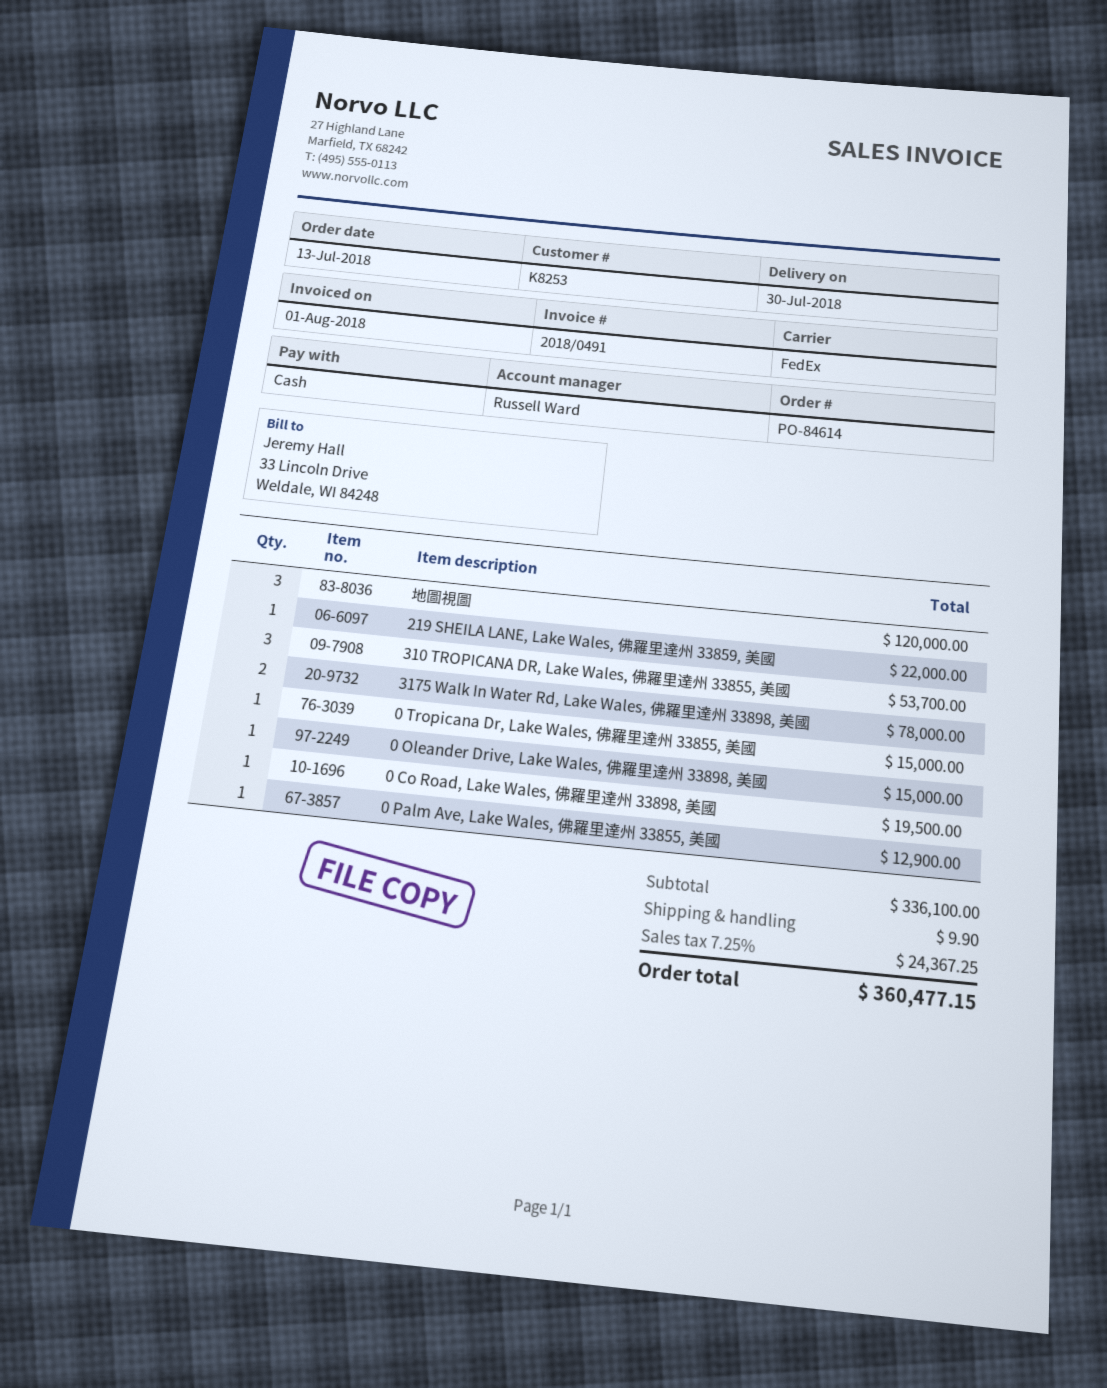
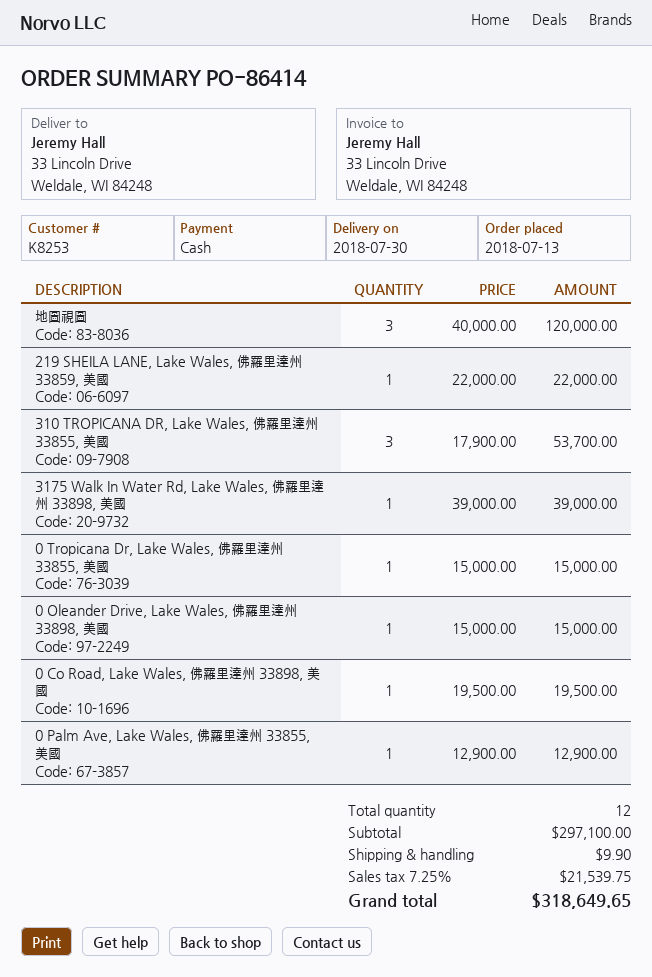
order number: PO-84614 -> PO-86414
3175 Walk In Water Rd, Lake Wales, 佛羅里達州 33898, 美國: 2 for 78000.00 -> 1 for 39000.00
subtotal: 336100.00 -> 297100.00
tax: 7.25% = 24367.25 -> 7.25% = 21539.75
total: 360477.15 -> 318649.65

